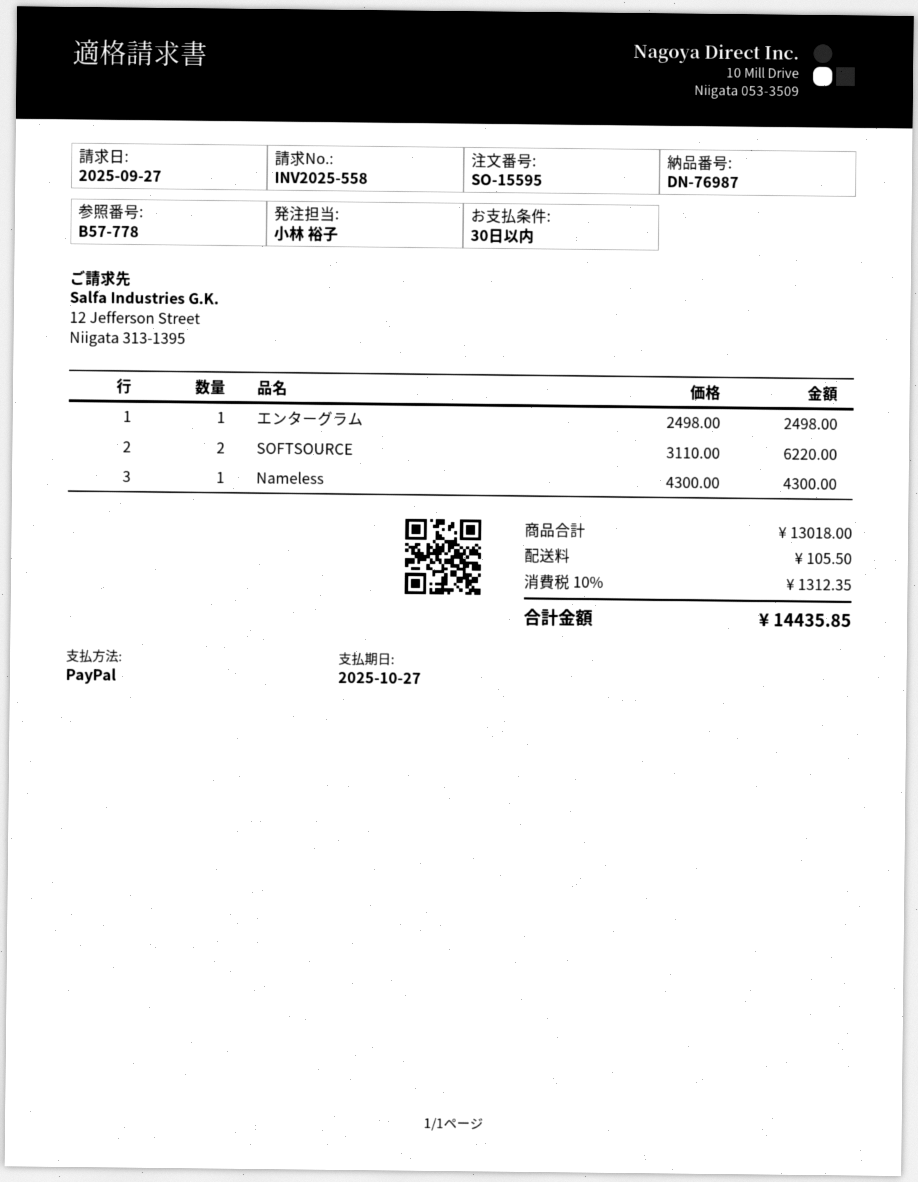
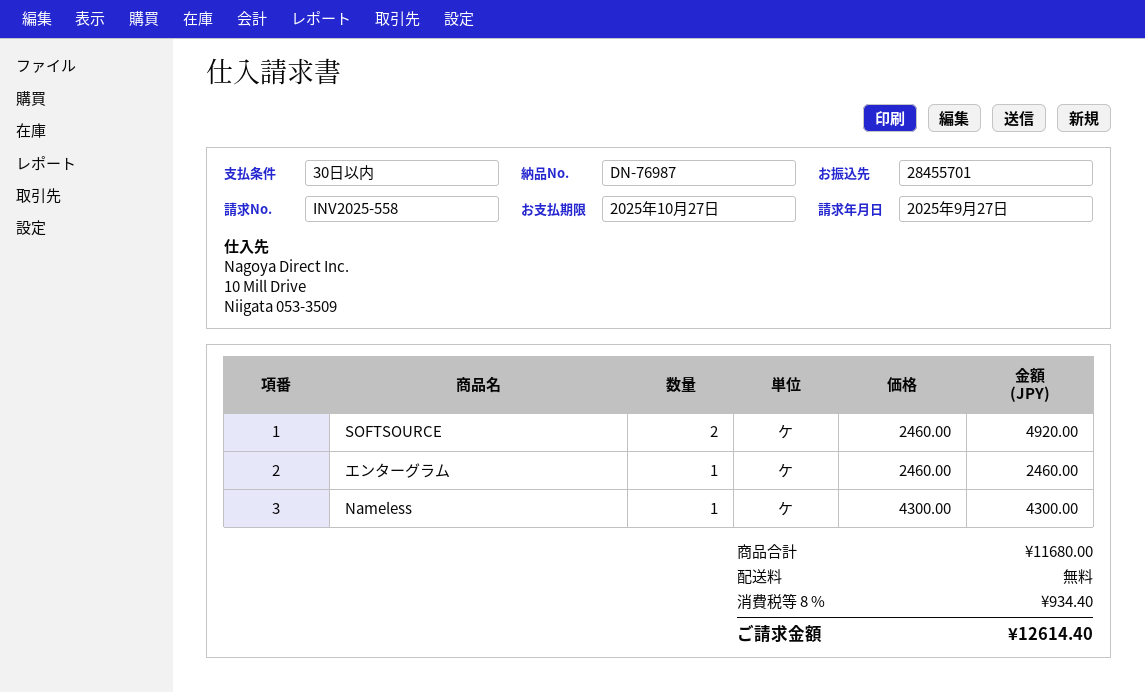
エンターグラム: 1 x 2498.00 = 2498.00 -> 1 x 2460.00 = 2460.00
SOFTSOURCE: 2 x 3110.00 = 6220.00 -> 2 x 2460.00 = 4920.00
subtotal: 13018.00 -> 11680.00
shipping: 105.50 -> 0.00
tax: 10% = 1312.35 -> 8% = 934.40
total: 14435.85 -> 12614.40

